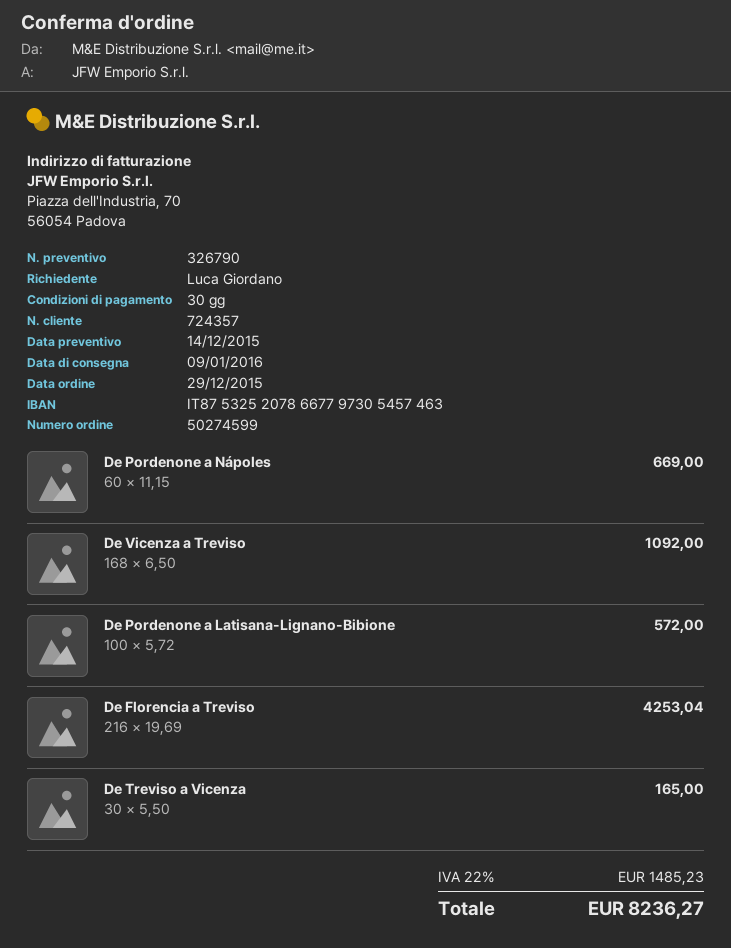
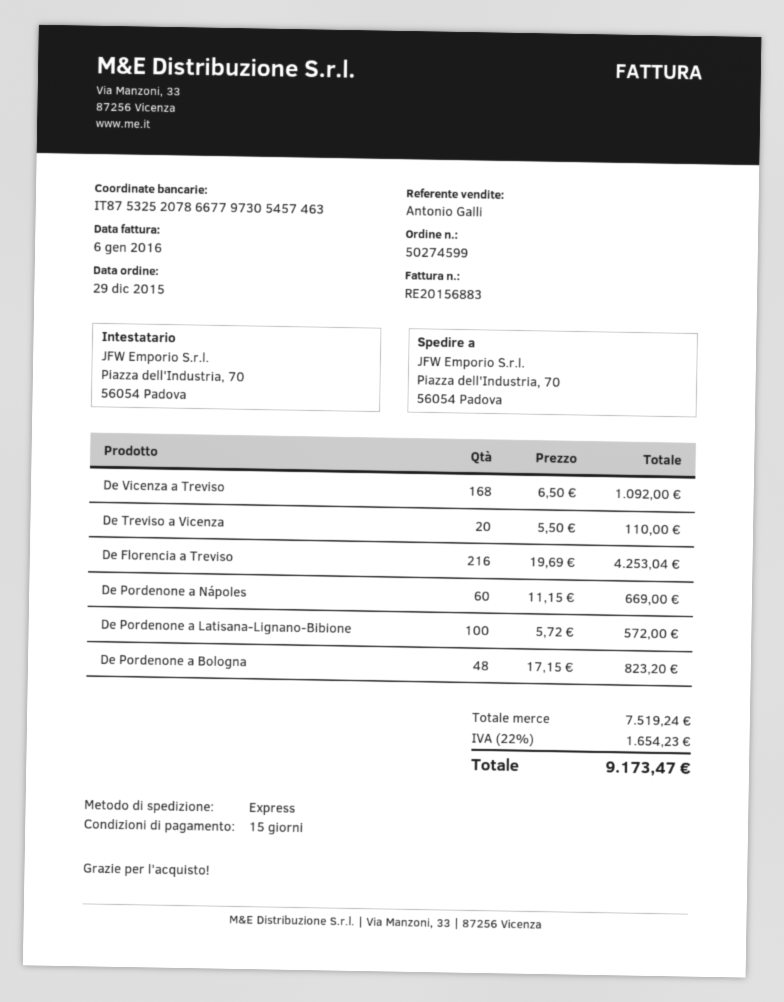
payment terms: 30 days -> 15 days
De Treviso a Vicenza: 30 x 5.50 = 165.00 -> 20 x 5.50 = 110.00
De Pordenone a Bologna: none -> 48 x 17.15 = 823.20
tax: 22% = 1485.23 -> 22% = 1654.23
total: 8236.27 -> 9173.47

